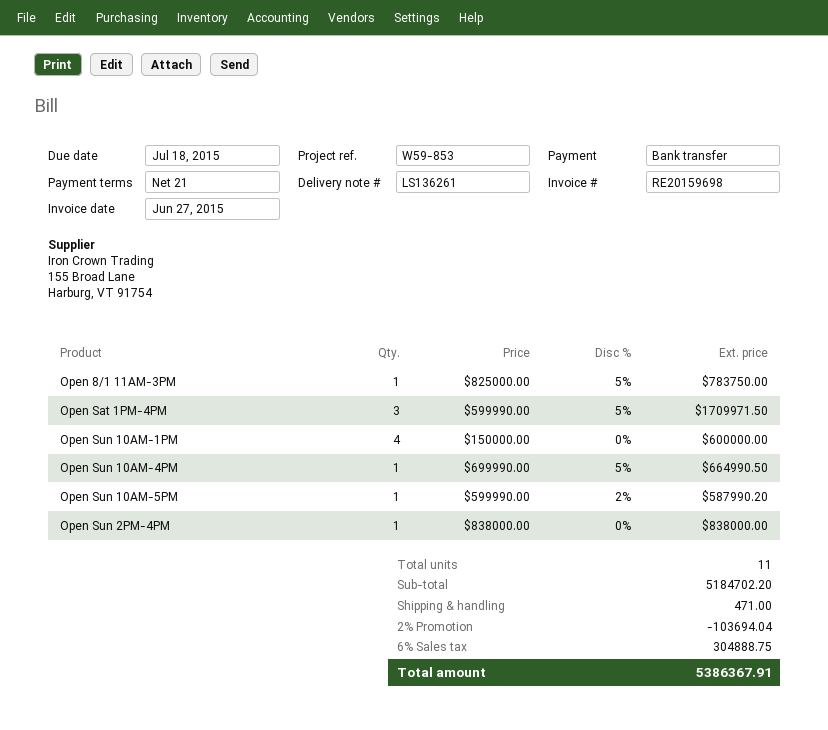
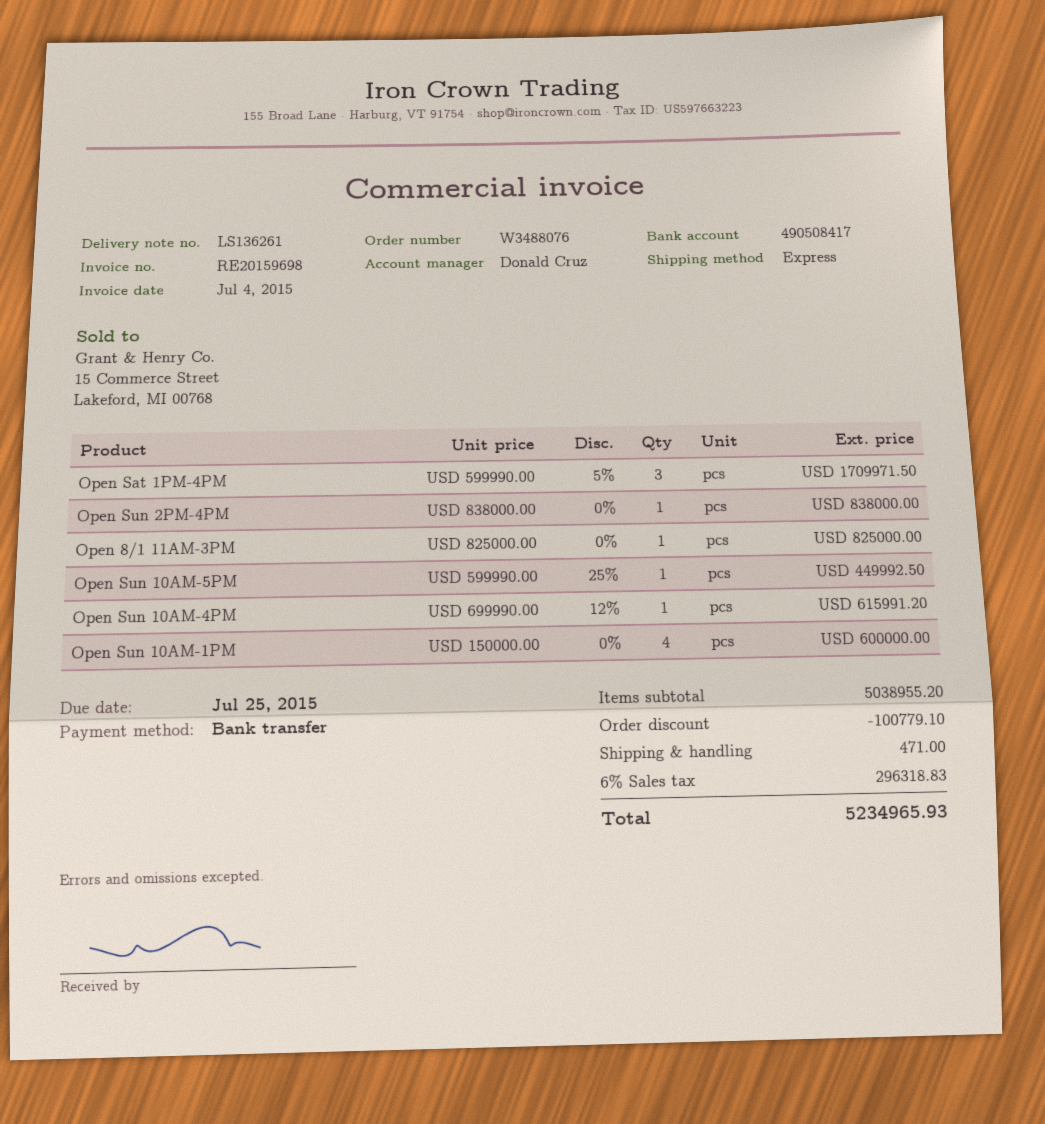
invoice date: 2015-06-27 -> 2015-07-04
due date: 2015-07-18 -> 2015-07-25
Open 8/1 11AM-3PM: 1 x 825000.00 - 5% = 783750.00 -> 1 x 825000.00 = 825000.00
Open Sun 10AM-4PM: 1 x 699990.00 - 5% = 664990.50 -> 1 x 699990.00 - 12% = 615991.20
Open Sun 10AM-5PM: 1 x 599990.00 - 2% = 587990.20 -> 1 x 599990.00 - 25% = 449992.50
subtotal: 5184702.20 -> 5038955.20
discount: 103694.04 -> 100779.10
tax: 6% = 304888.75 -> 6% = 296318.83
total: 5386367.91 -> 5234965.93

